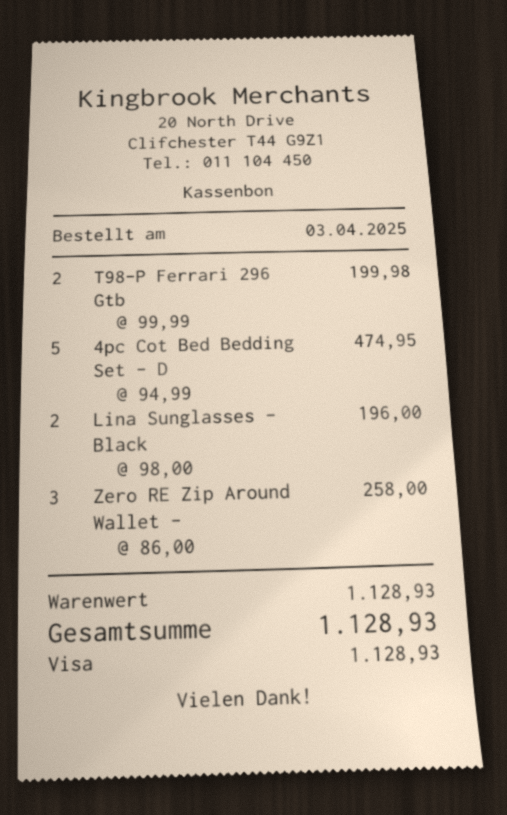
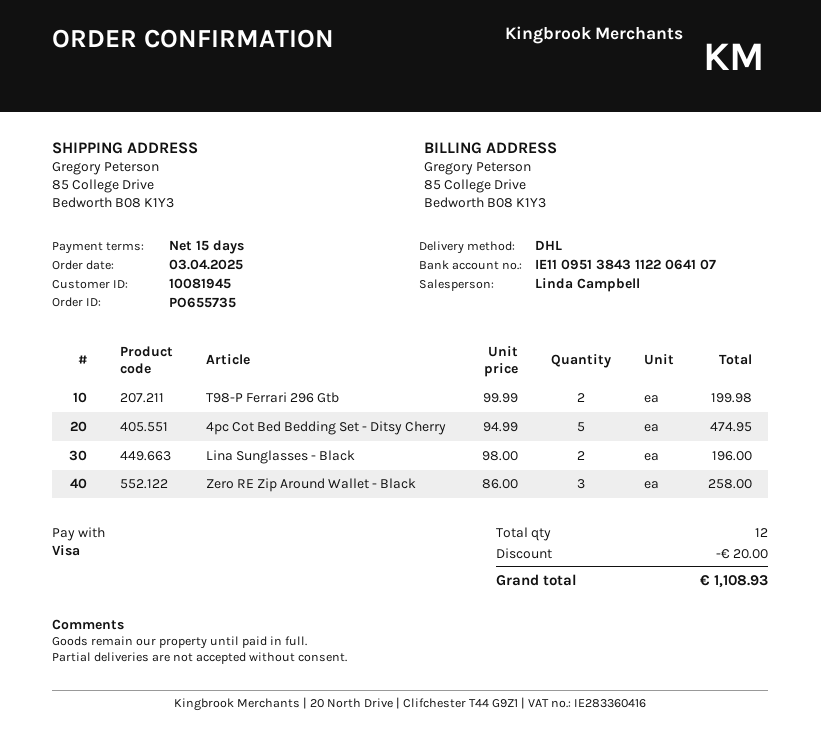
discount: none -> 20.00
total: 1128.93 -> 1108.93

